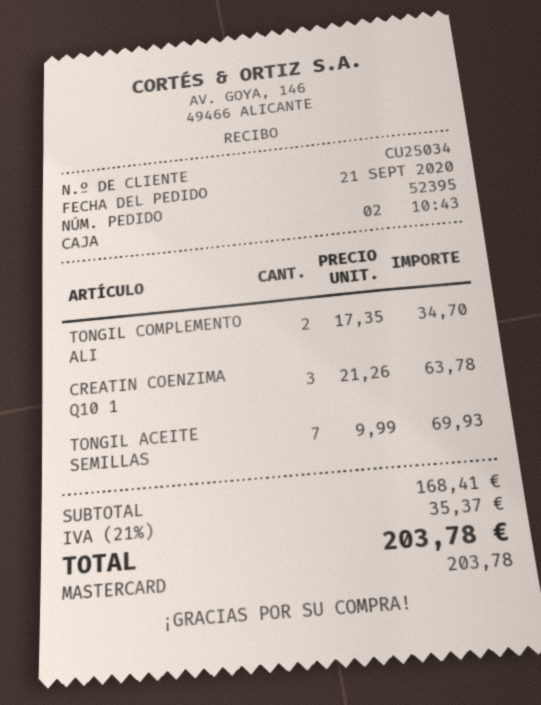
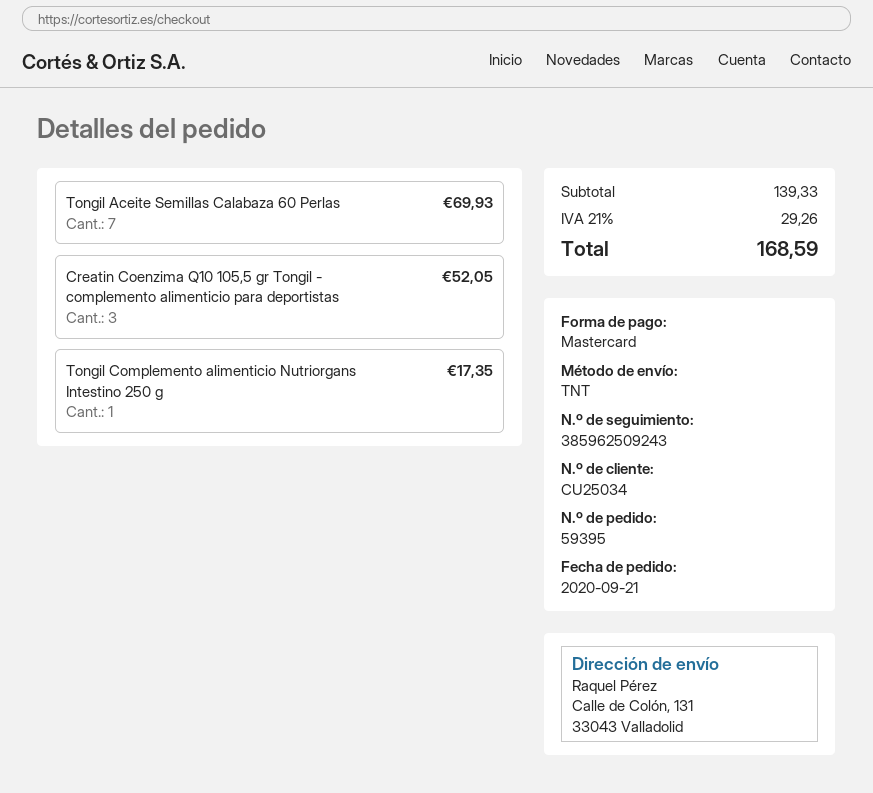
order number: 52395 -> 59395
TONGIL COMPLEMENTO ALI: 2 for 34.70 -> 1 for 17.35
CREATIN COENZIMA Q10 1: 3 for 63.78 -> 3 for 52.05
subtotal: 168.41 -> 139.33
tax: 21% = 35.37 -> 21% = 29.26
total: 203.78 -> 168.59

